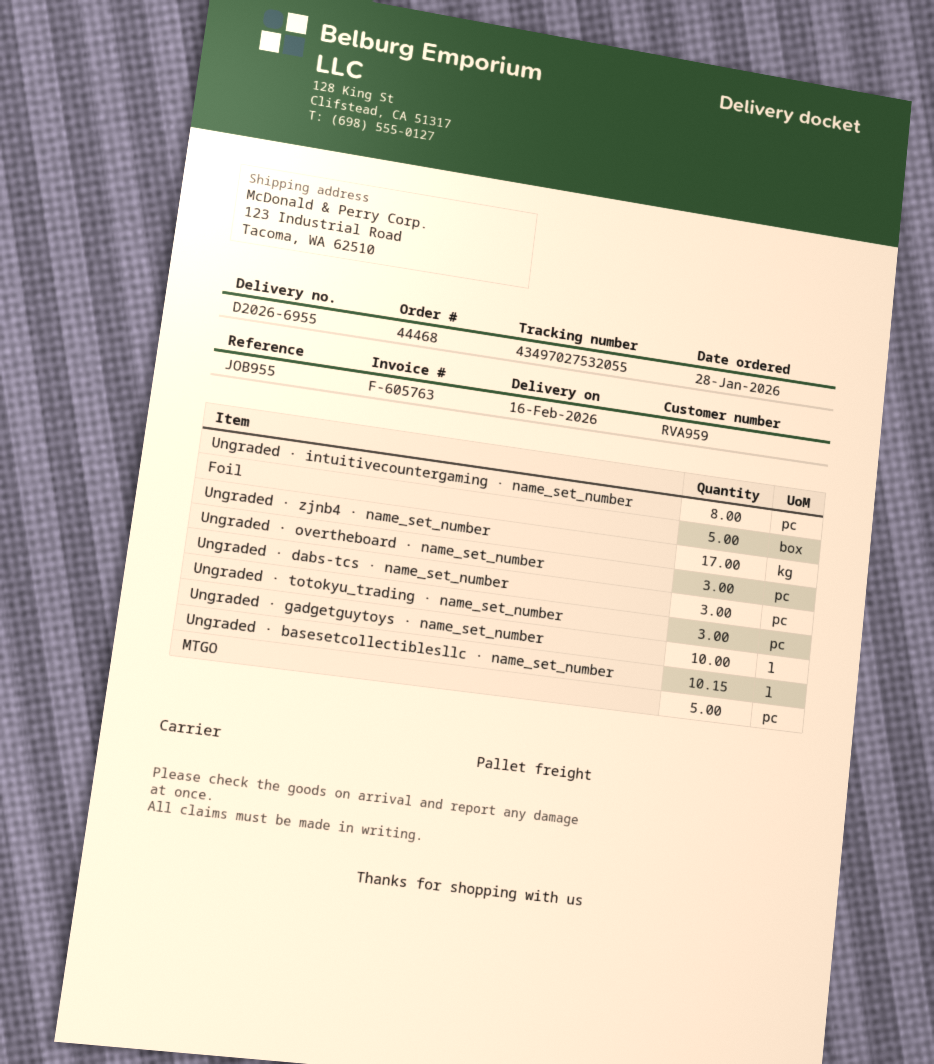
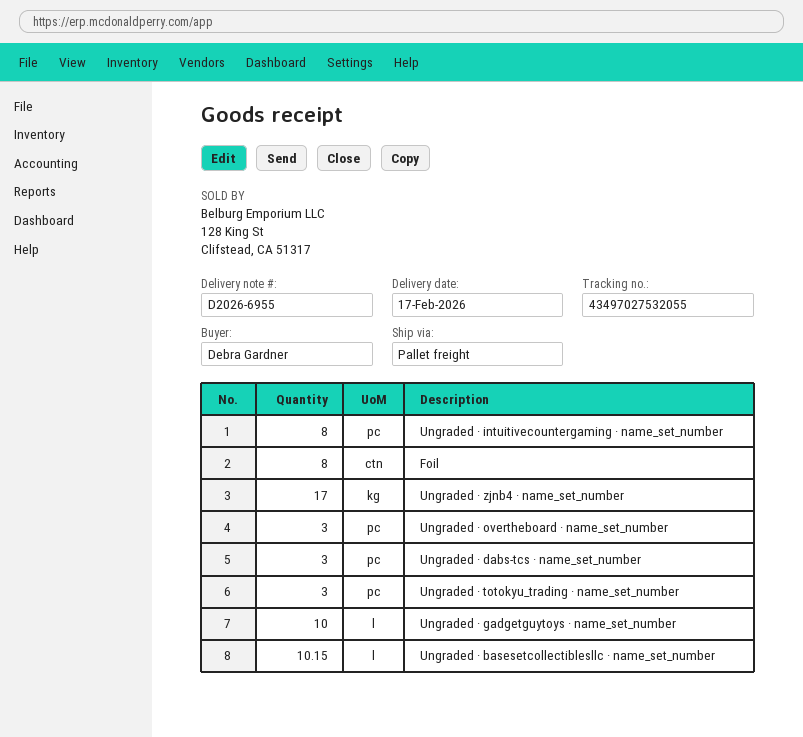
delivery date: 2026-02-16 -> 2026-02-17
Foil: 5 -> 8
MTGO: 5 -> none

